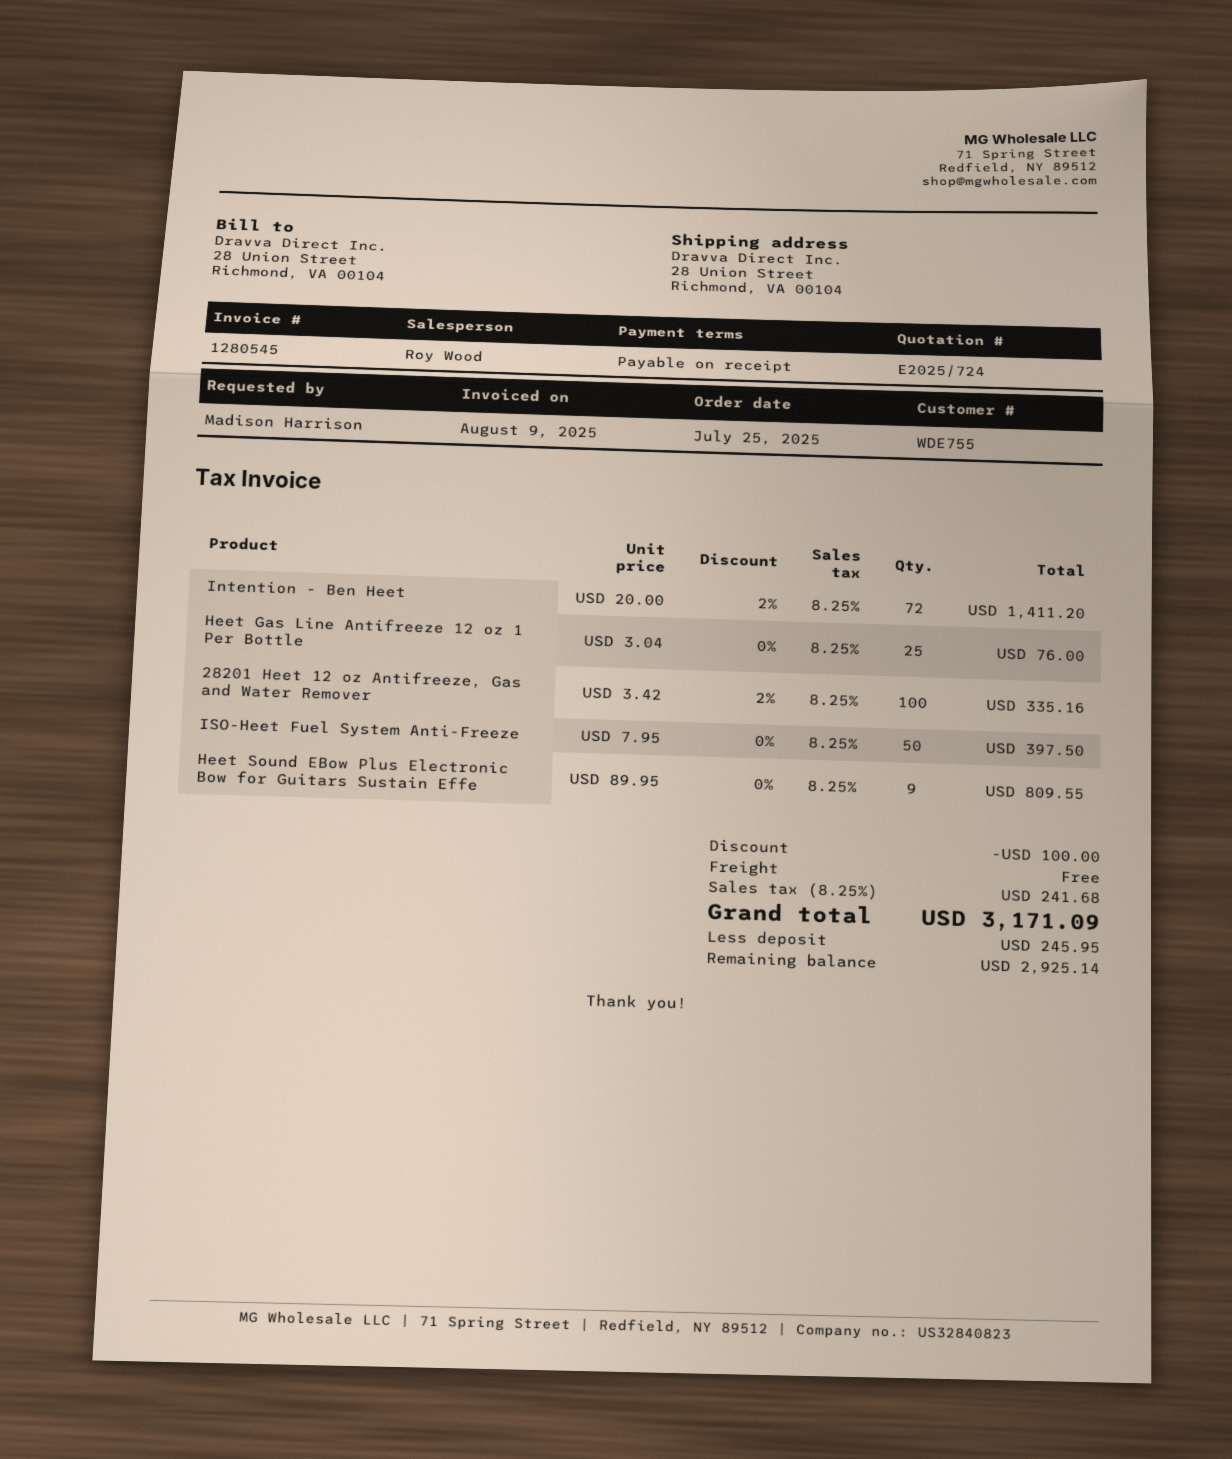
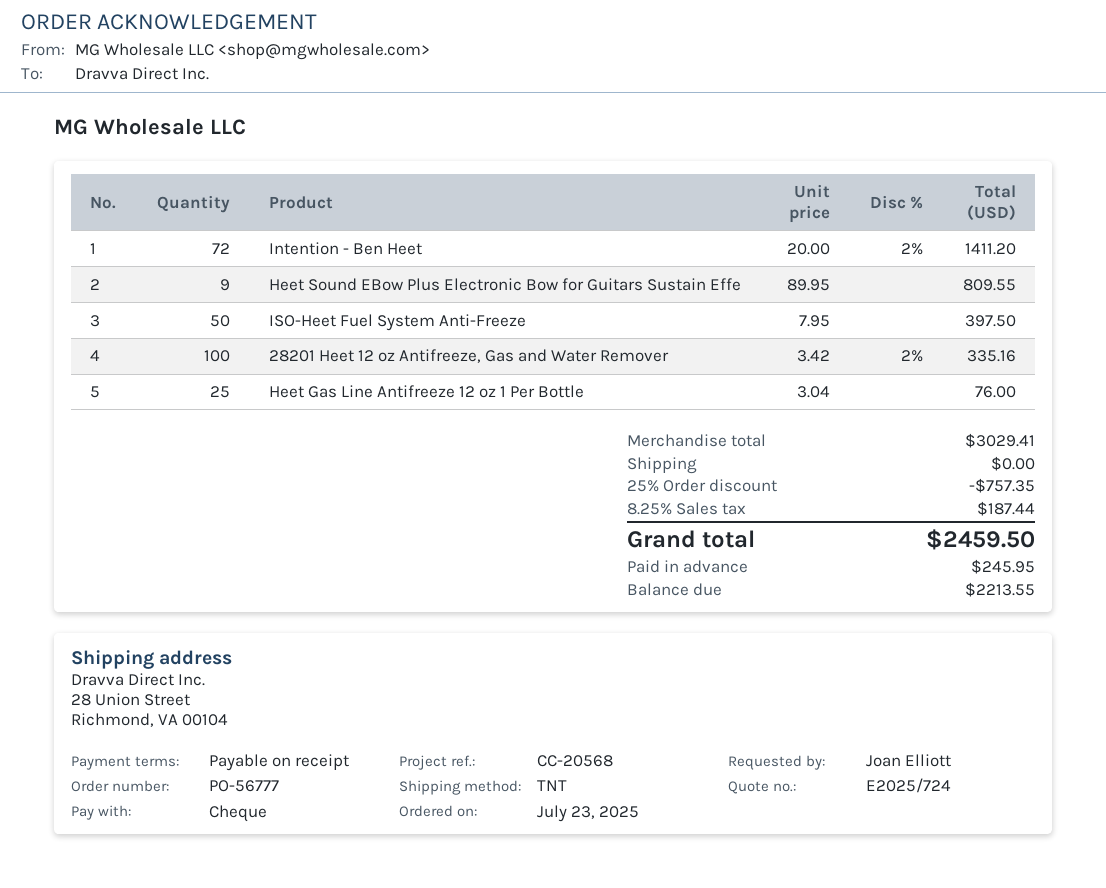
order date: 2025-07-25 -> 2025-07-23
ordered by: Madison Harrison -> Joan Elliott
discount: 100.00 -> 757.35
tax: 8.25% = 241.68 -> 8.25% = 187.44
total: 3171.09 -> 2459.50
balance: 2925.14 -> 2213.55

